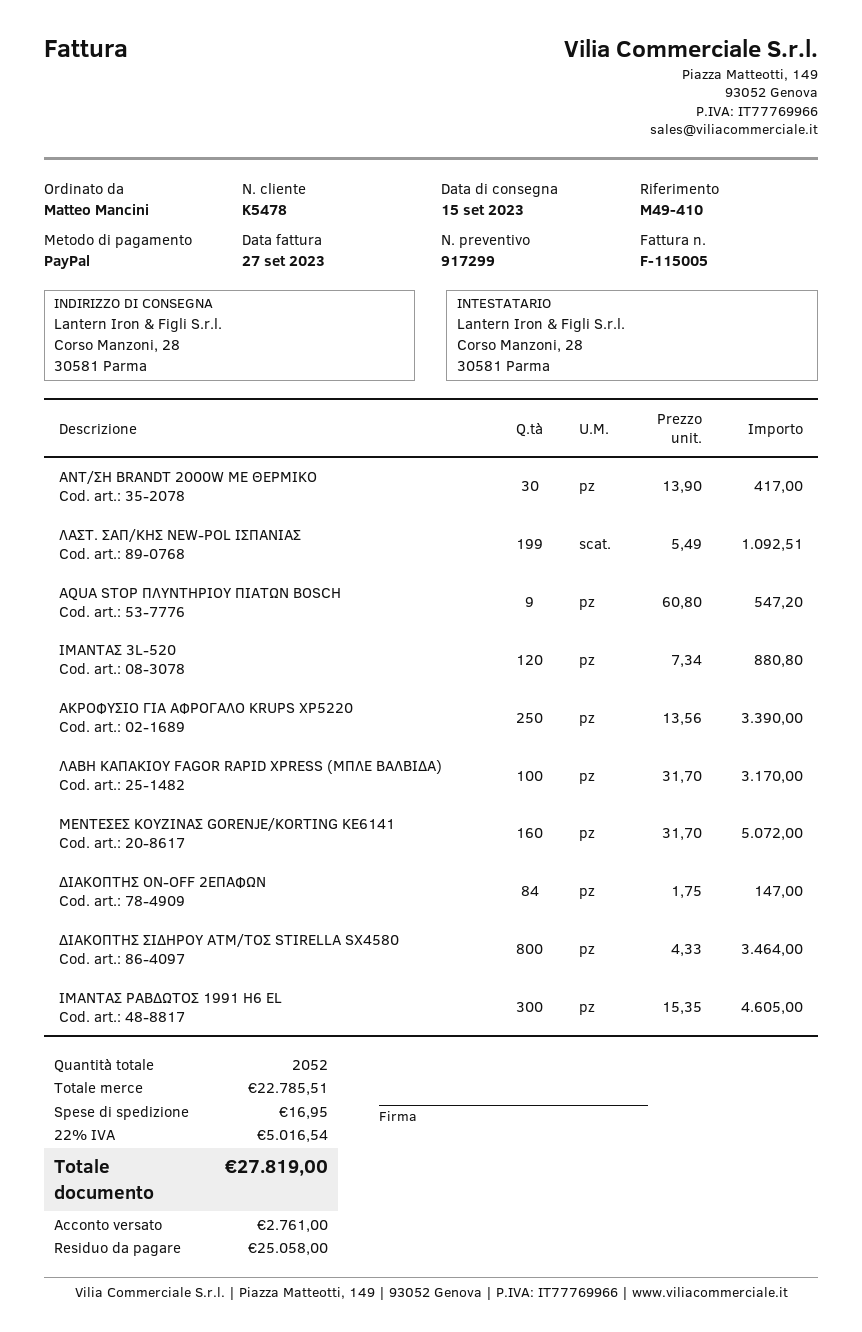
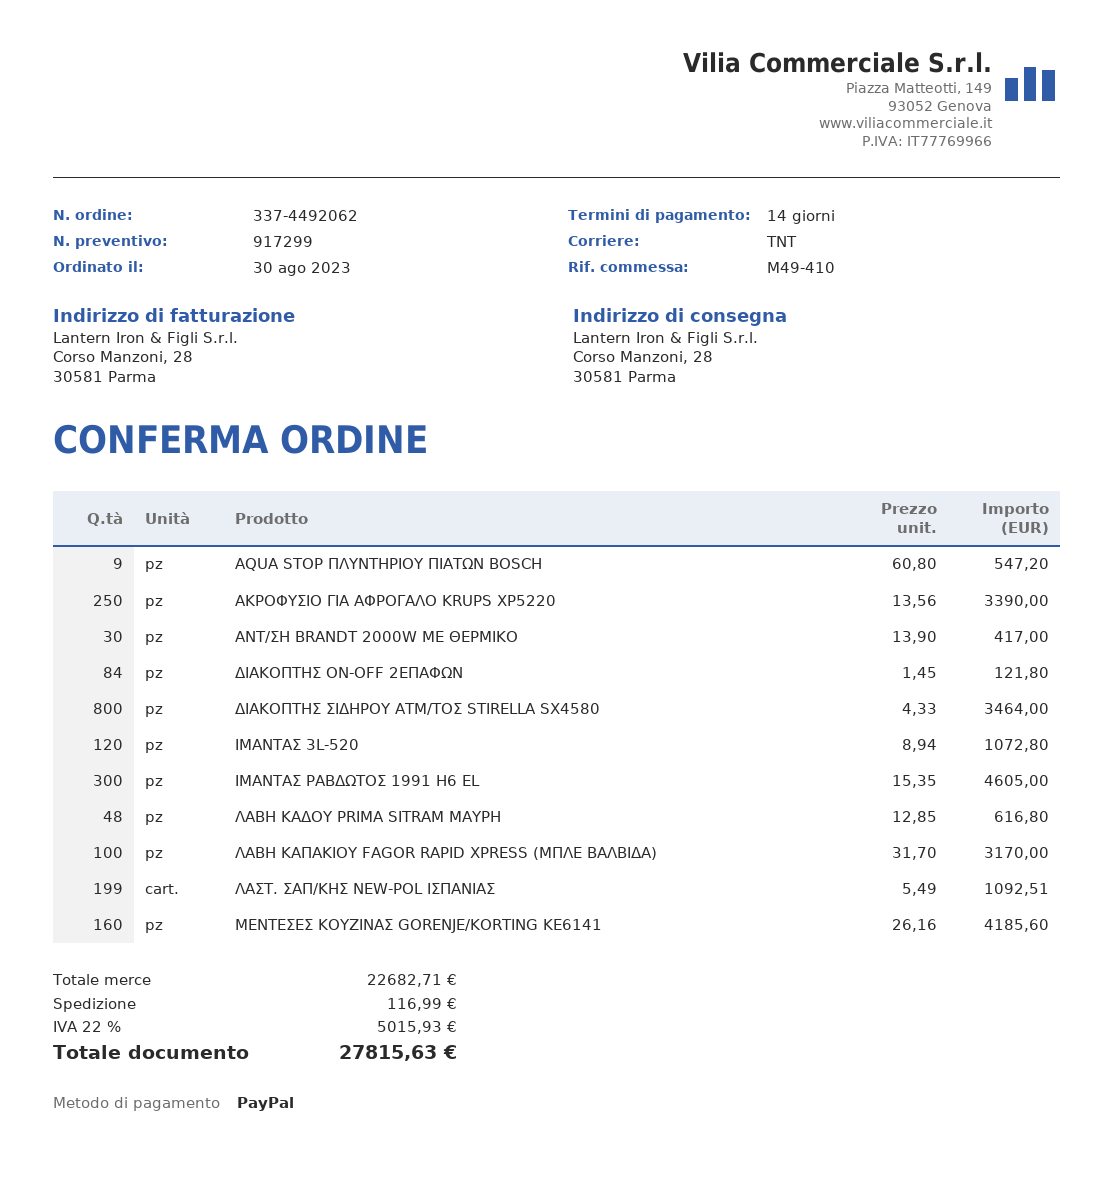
ΙΜΑΝΤΑΣ 3L-520: 120 x 7.34 = 880.80 -> 120 x 8.94 = 1072.80
ΜΕΝΤΕΣΕΣ ΚΟΥΖΙΝΑΣ GORENJE/KORTING KE6141: 160 x 31.70 = 5072.00 -> 160 x 26.16 = 4185.60
ΔΙΑΚΟΠΤΗΣ ΟΝ-ΟFF 2ΕΠΑΦΩΝ: 84 x 1.75 = 147.00 -> 84 x 1.45 = 121.80
ΛΑΒΗ ΚΑΔΟΥ PRIMA SITRAM ΜΑΥΡΗ: none -> 48 x 12.85 = 616.80
subtotal: 22785.51 -> 22682.71
shipping: 16.95 -> 116.99
tax: 22% = 5016.54 -> 22% = 5015.93
total: 27819.00 -> 27815.63

